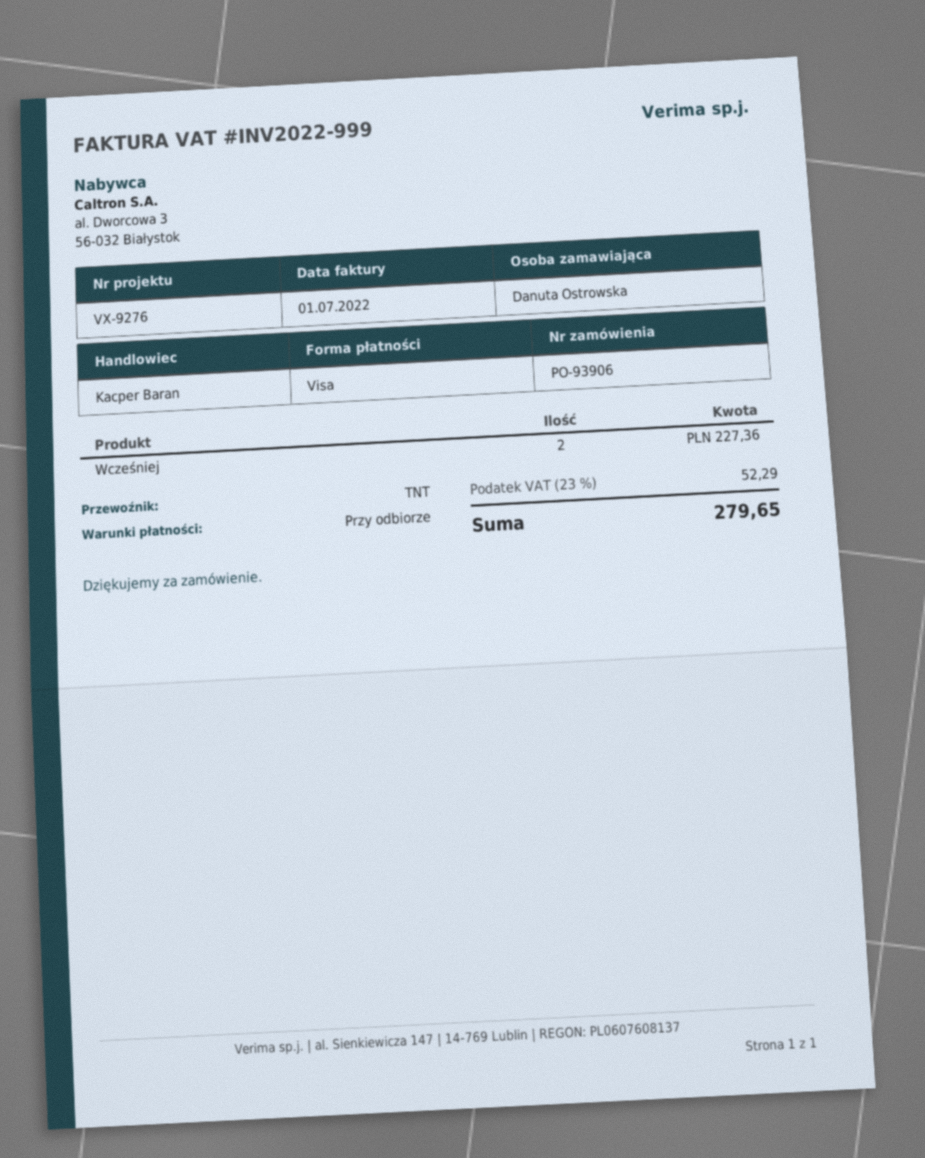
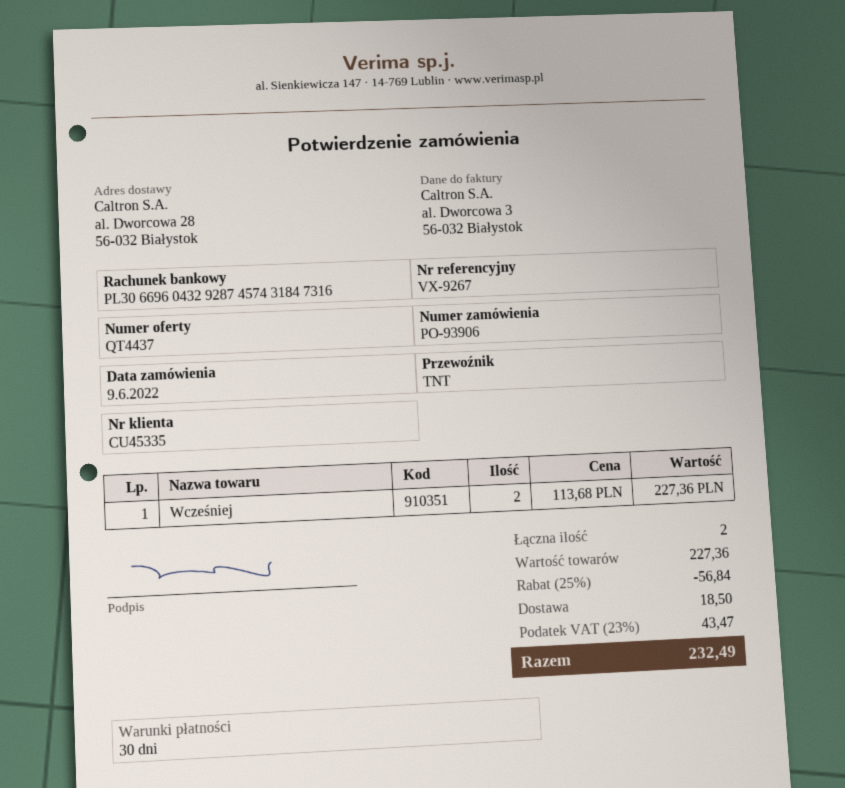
payment terms: on receipt -> 30 days
reference: VX-9276 -> VX-9267
discount: none -> 25% = 56.84
shipping: none -> 18.50
tax: 23% = 52.29 -> 23% = 43.47
total: 279.65 -> 232.49

